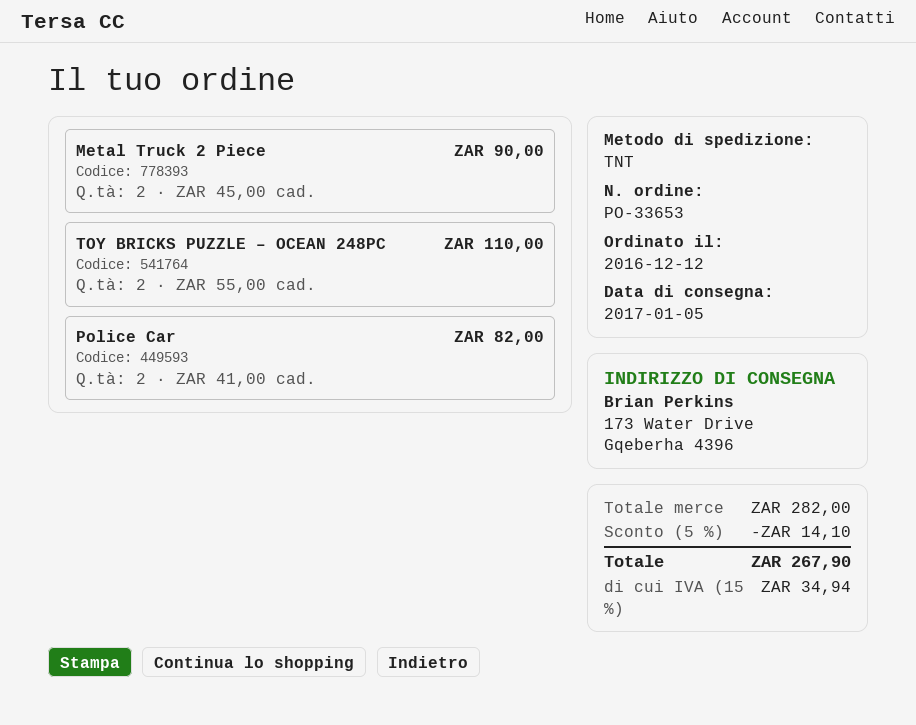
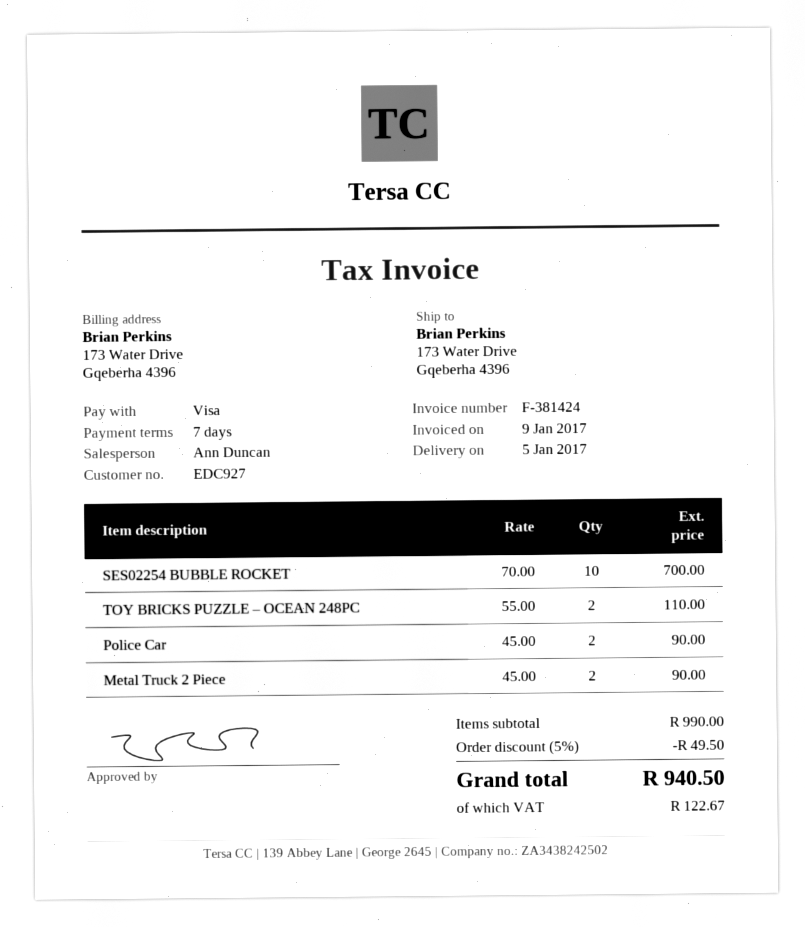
Police Car: 2 x 41.00 = 82.00 -> 2 x 45.00 = 90.00
SES02254 BUBBLE ROCKET: none -> 10 x 70.00 = 700.00
subtotal: 282.00 -> 990.00
discount: 5% = 14.10 -> 5% = 49.50
tax: 34.94 -> 122.67
total: 267.90 -> 940.50

